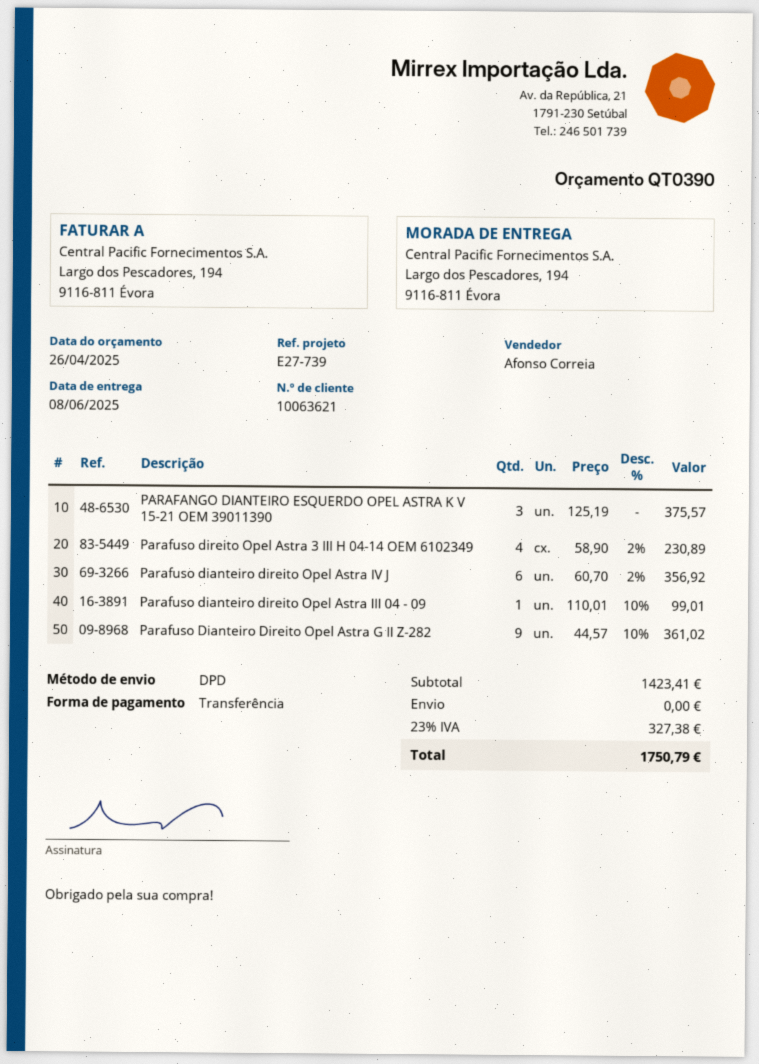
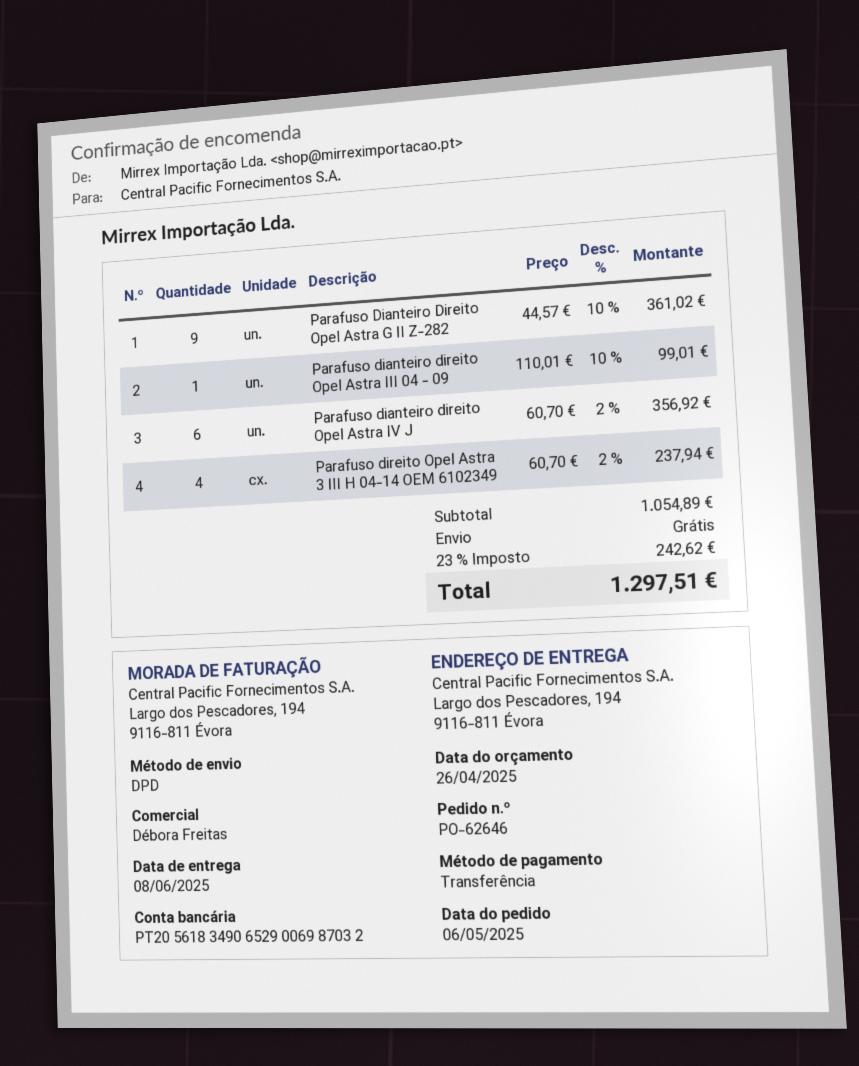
sales rep: Afonso Correia -> Débora Freitas
PARAFANGO DIANTEIRO ESQUERDO OPEL ASTRA K V 15-21 OEM 39011390: 3 x 125.19 = 375.57 -> none
Parafuso direito Opel Astra 3 III H 04-14 OEM 6102349: 4 x 58.90 - 2% = 230.89 -> 4 x 60.70 - 2% = 237.94
subtotal: 1423.41 -> 1054.89
tax: 23% = 327.38 -> 23% = 242.62
total: 1750.79 -> 1297.51

